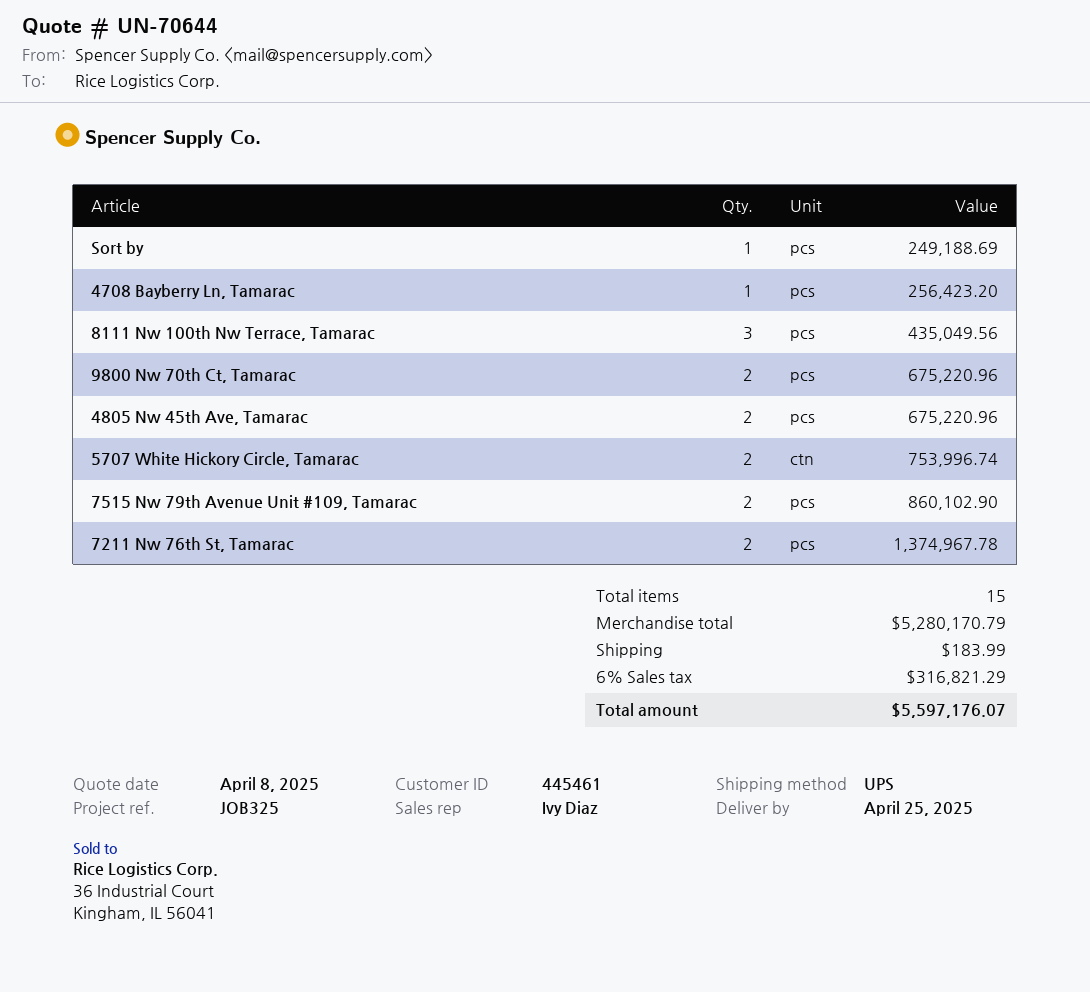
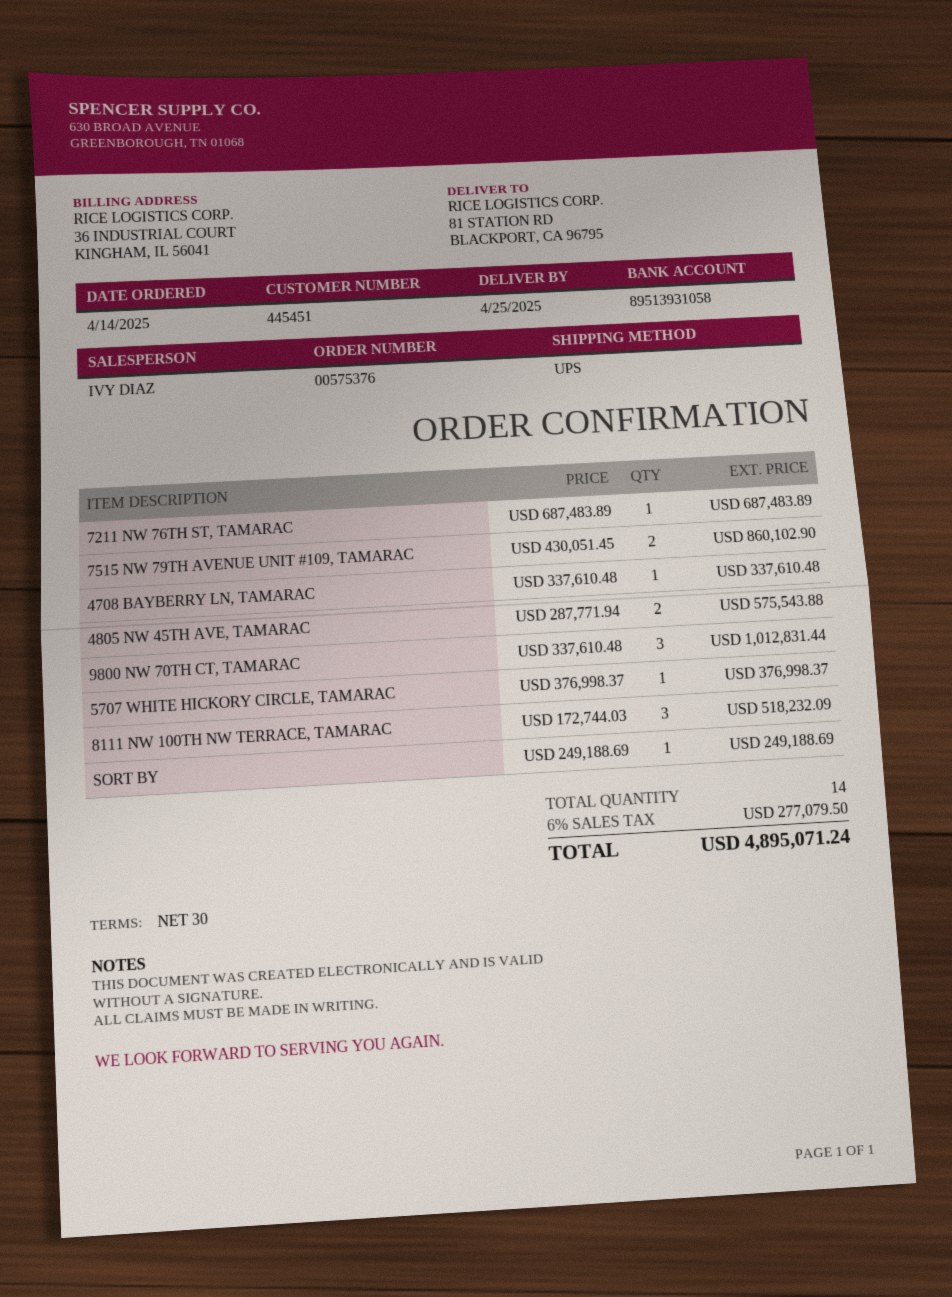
customer number: 445461 -> 445451
4708 Bayberry Ln, Tamarac: 1 for 256423.20 -> 1 for 337610.48
8111 Nw 100th Nw Terrace, Tamarac: 3 for 435049.56 -> 3 for 518232.09
9800 Nw 70th Ct, Tamarac: 2 for 675220.96 -> 3 for 1012831.44
4805 Nw 45th Ave, Tamarac: 2 for 675220.96 -> 2 for 575543.88
5707 White Hickory Circle, Tamarac: 2 for 753996.74 -> 1 for 376998.37
7211 Nw 76th St, Tamarac: 2 for 1374967.78 -> 1 for 687483.89
total quantity: 15 -> 14
shipping: 183.99 -> none
tax: 6% = 316821.29 -> 6% = 277079.50
total: 5597176.07 -> 4895071.24

